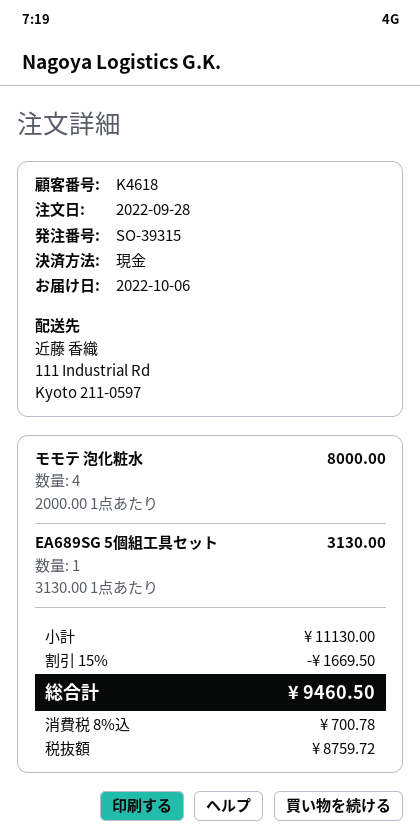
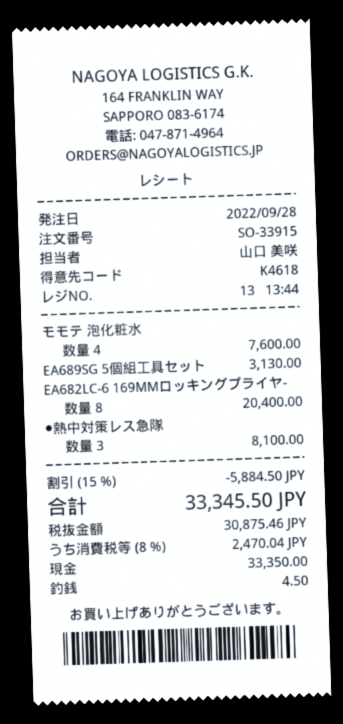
order number: SO-39315 -> SO-33915
モモテ 泡化粧水: 4 for 8000.00 -> 4 for 7600.00
EA682LC-6 169MMロッキングプライヤ-: none -> 8 for 20400.00
●熱中対策レス急隊: none -> 3 for 8100.00
discount: 15% = 1669.50 -> 15% = 5884.50
net: 8759.72 -> 30875.46
tax: 8% = 700.78 -> 8% = 2470.04
total: 9460.50 -> 33345.50

